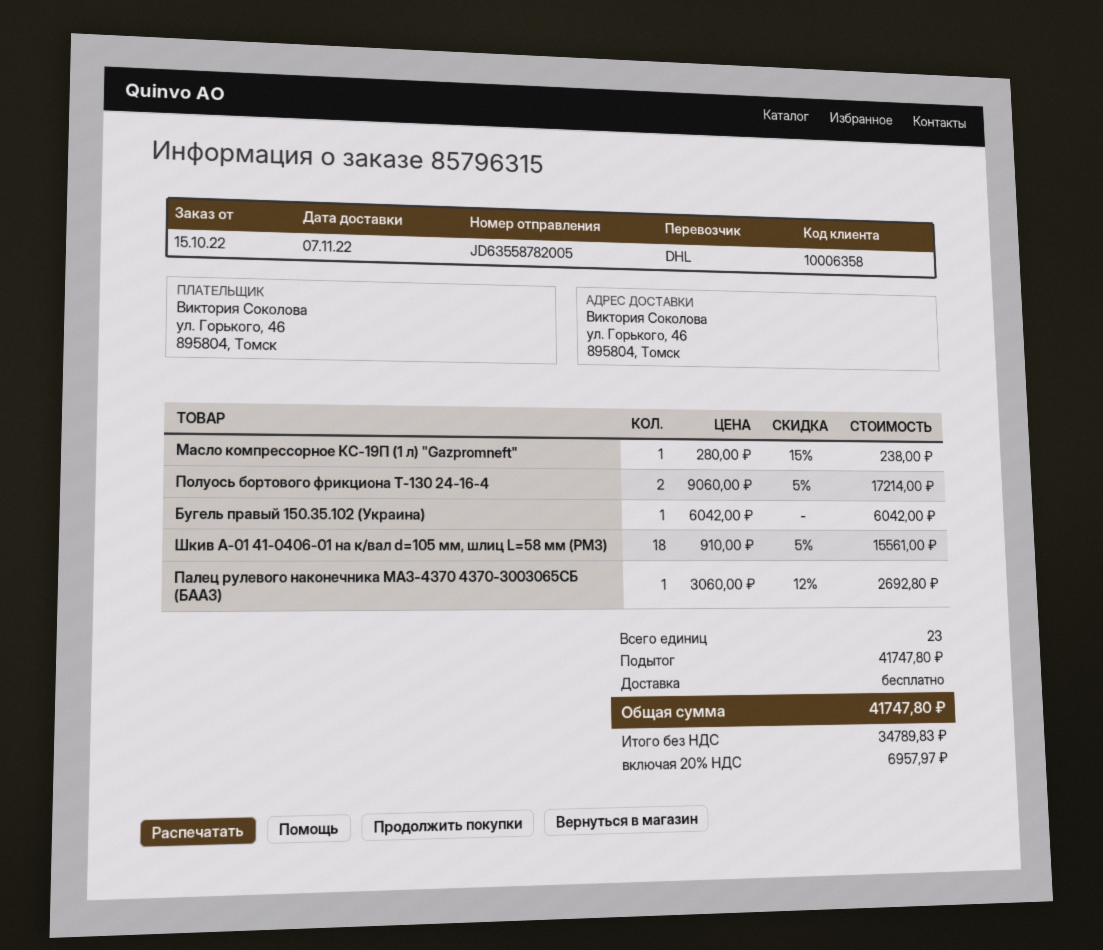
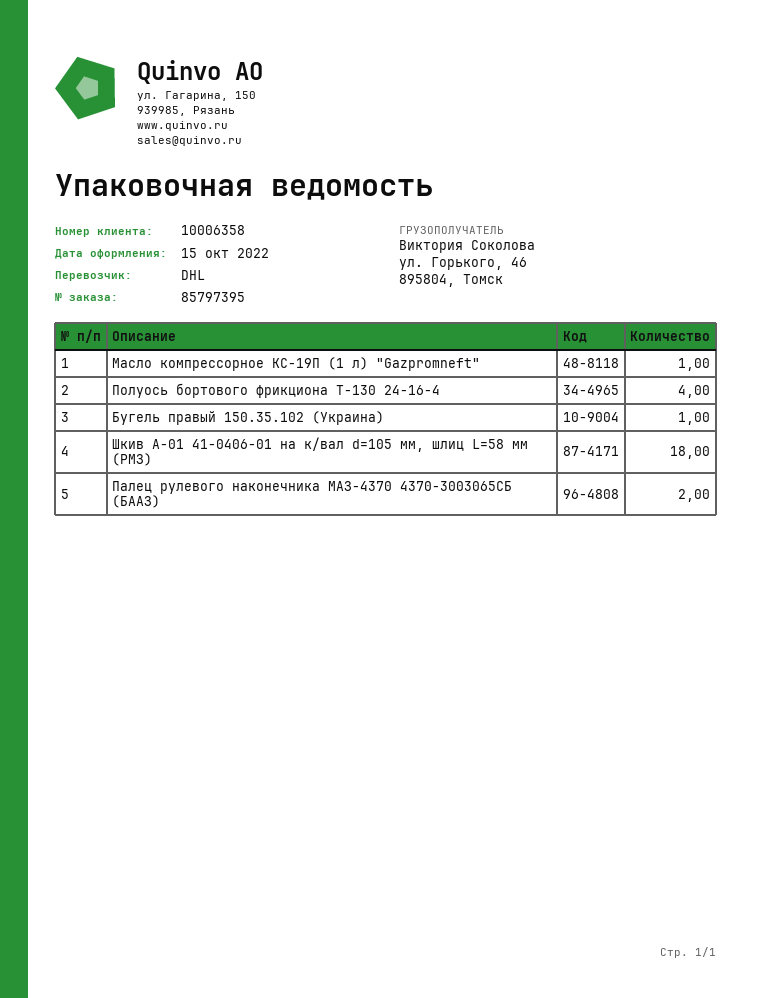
order number: 85796315 -> 85797395
Полуось бортового фрикциона Т-130 24-16-4: 2 -> 4
Палец рулевого наконечника МАЗ-4370 4370-3003065СБ (БААЗ): 1 -> 2

